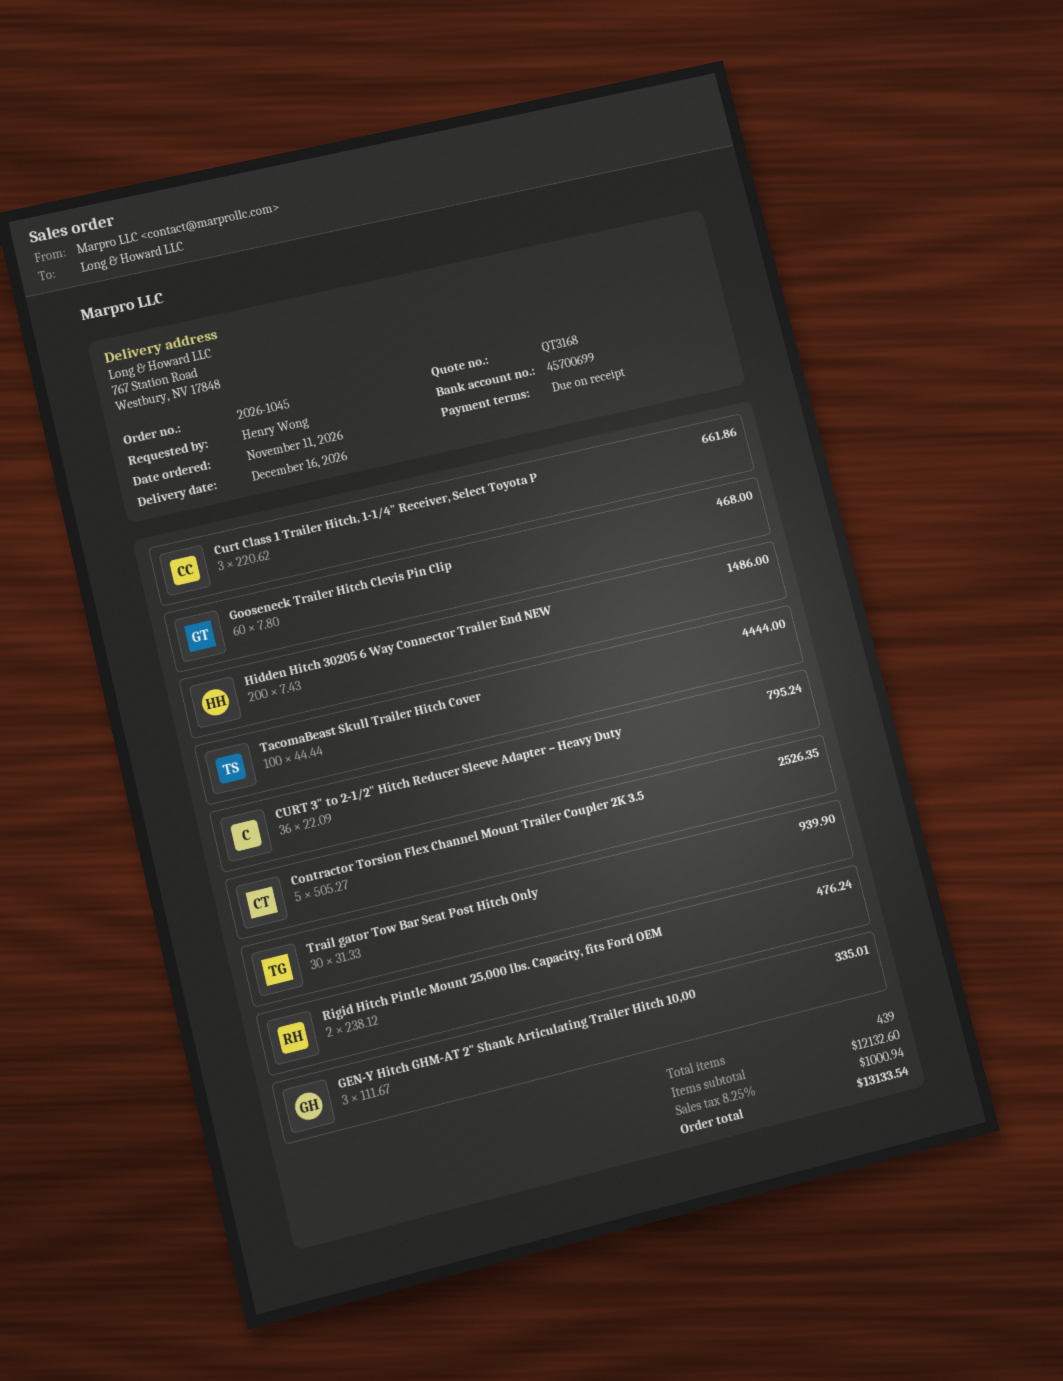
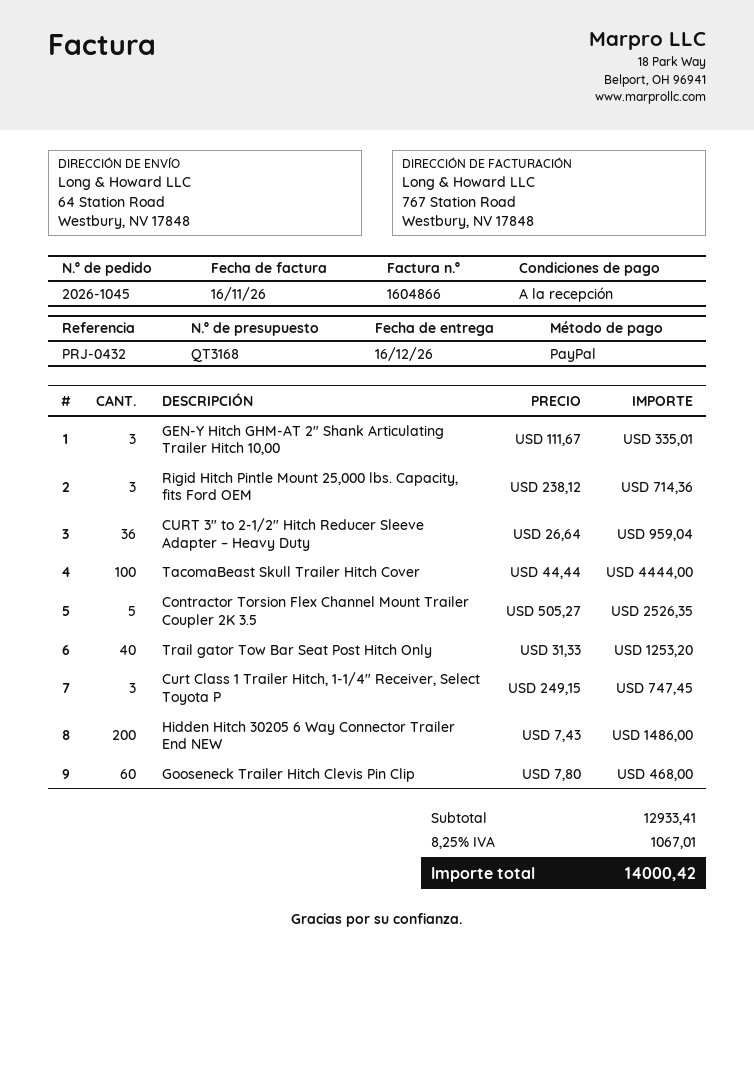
ship to: 767 Station Road, Westbury, NV 17848 -> 64 Station Road, Westbury, NV 17848
Curt Class 1 Trailer Hitch, 1-1/4" Receiver, Select Toyota P: 3 x 220.62 = 661.86 -> 3 x 249.15 = 747.45
CURT 3" to 2-1/2" Hitch Reducer Sleeve Adapter – Heavy Duty: 36 x 22.09 = 795.24 -> 36 x 26.64 = 959.04
Trail gator Tow Bar Seat Post Hitch Only: 30 x 31.33 = 939.90 -> 40 x 31.33 = 1253.20
Rigid Hitch Pintle Mount 25,000 lbs. Capacity, fits Ford OEM: 2 x 238.12 = 476.24 -> 3 x 238.12 = 714.36
subtotal: 12132.60 -> 12933.41
tax: 8.25% = 1000.94 -> 8.25% = 1067.01
total: 13133.54 -> 14000.42

